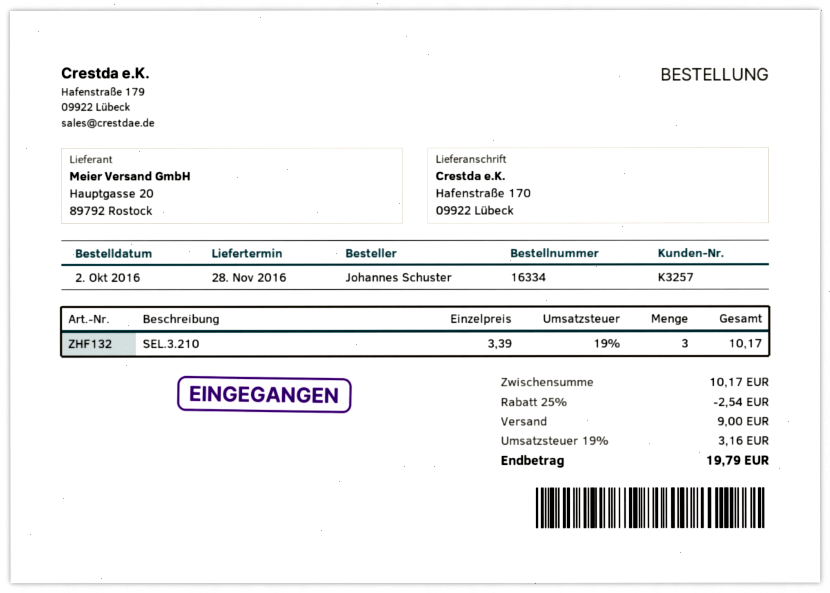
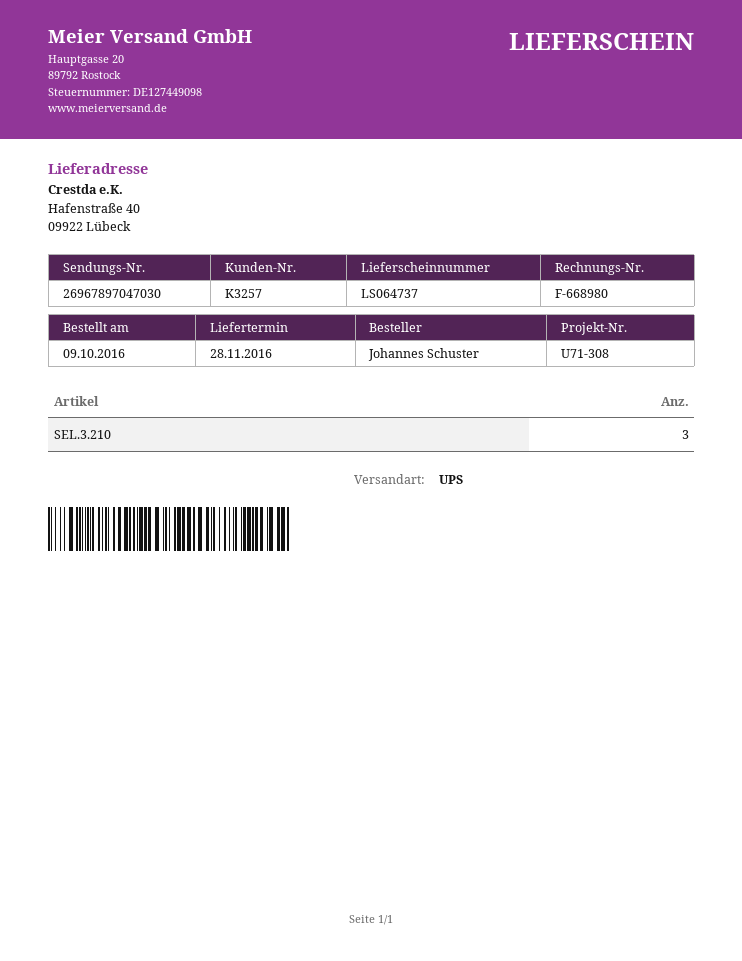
order date: 2016-10-02 -> 2016-10-09
ship to: Hafenstraße 170, 09922 Lübeck -> Hafenstraße 40, 09922 Lübeck

